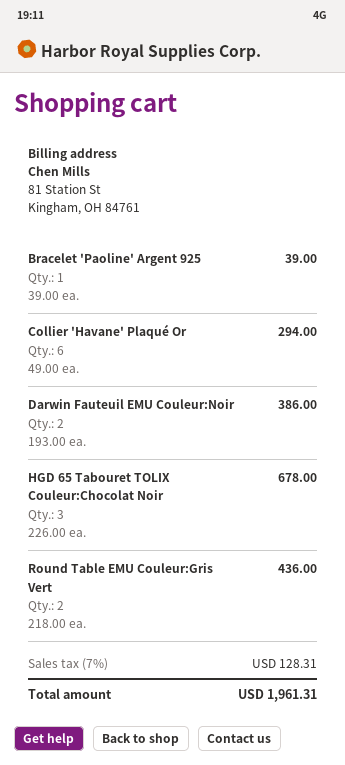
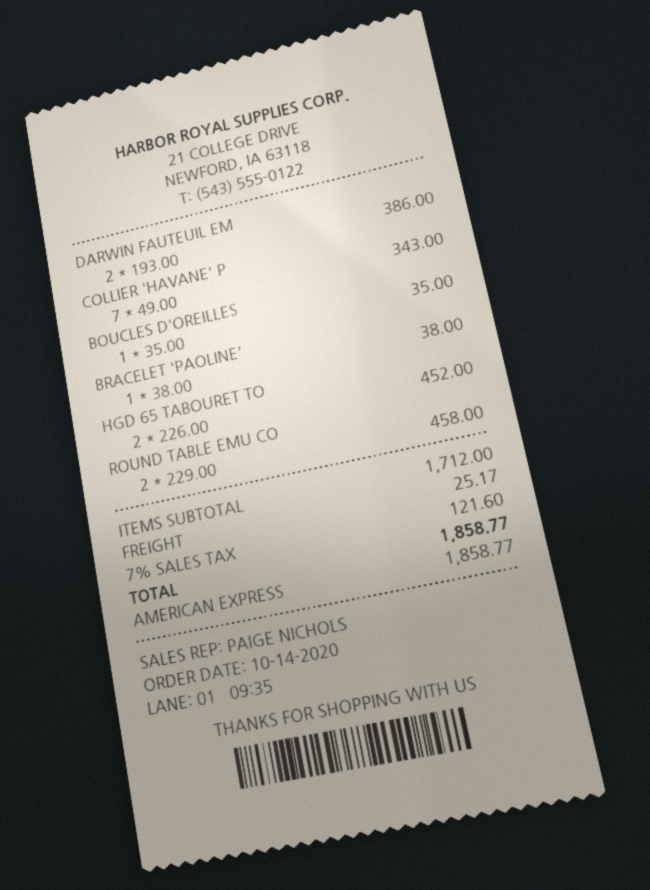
Bracelet 'Paoline' Argent 925: 1 x 39.00 = 39.00 -> 1 x 38.00 = 38.00
Collier 'Havane' Plaqué Or: 6 x 49.00 = 294.00 -> 7 x 49.00 = 343.00
HGD 65 Tabouret TOLIX Couleur:Chocolat Noir: 3 x 226.00 = 678.00 -> 2 x 226.00 = 452.00
Round Table EMU Couleur:Gris Vert: 2 x 218.00 = 436.00 -> 2 x 229.00 = 458.00
BOUCLES D'OREILLES: none -> 1 x 35.00 = 35.00
shipping: none -> 25.17
tax: 7% = 128.31 -> 7% = 121.60
total: 1961.31 -> 1858.77

